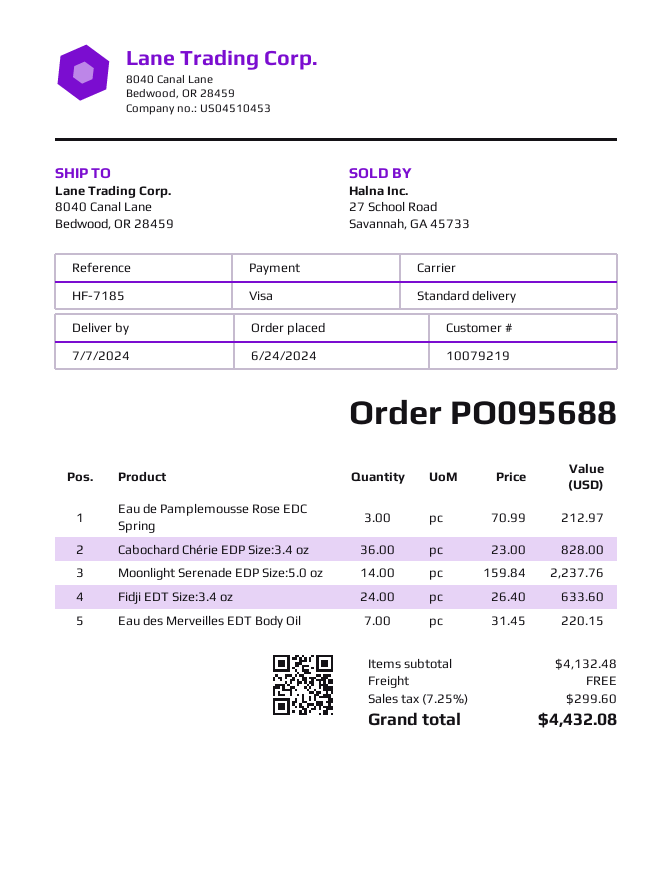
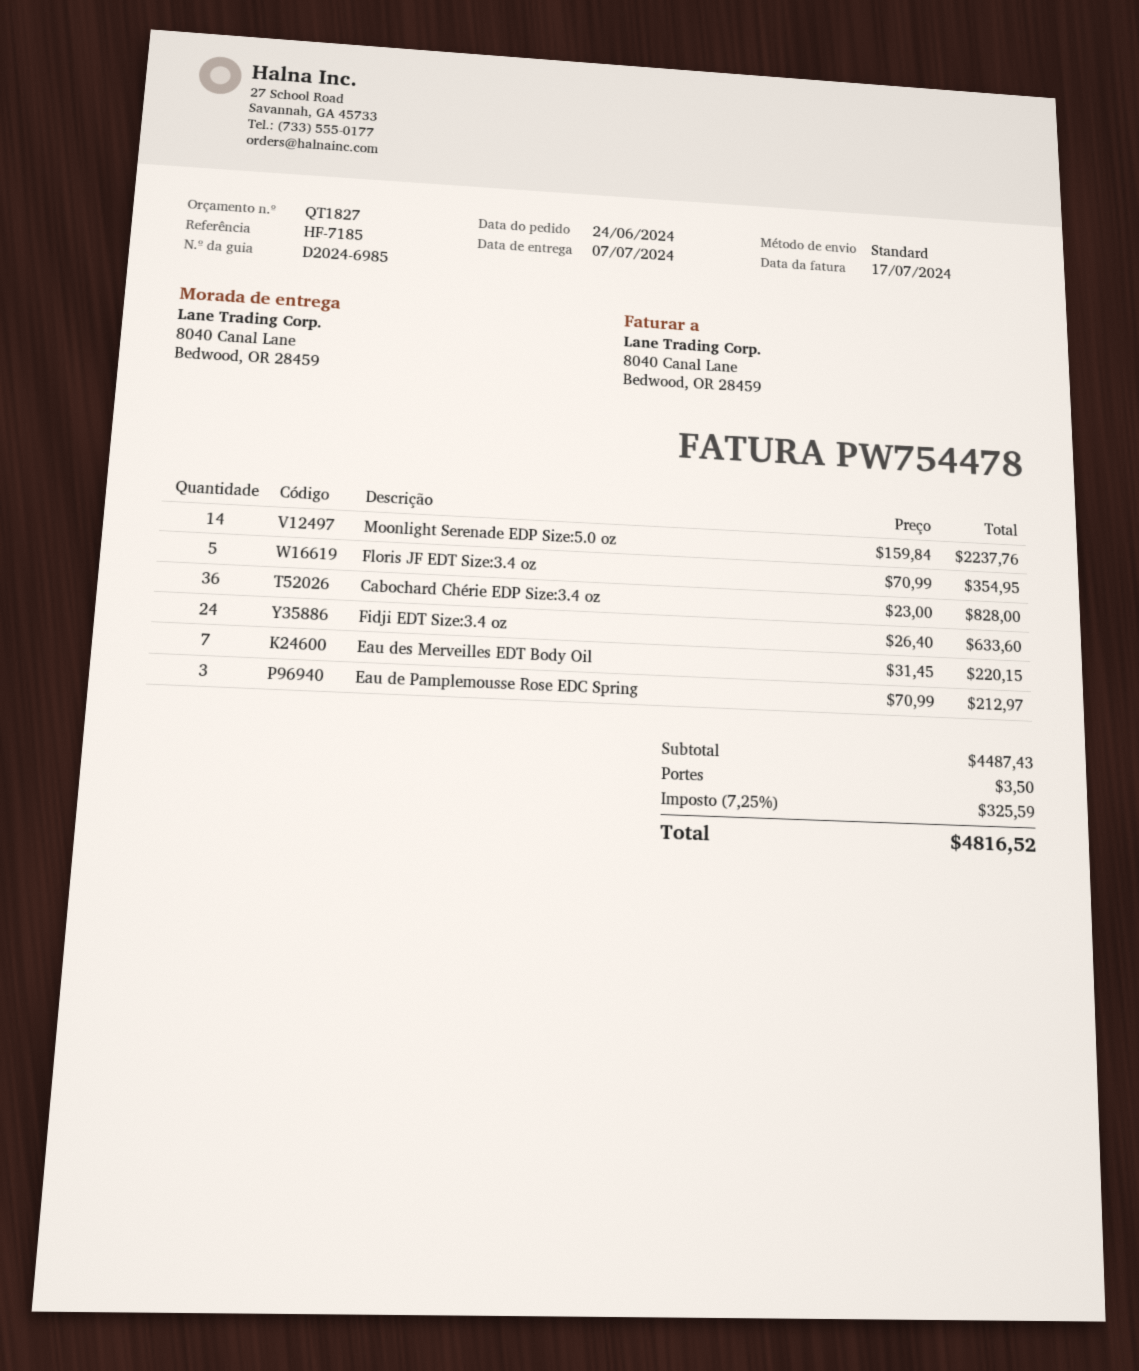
Floris JF EDT Size:3.4 oz: none -> 5 x 70.99 = 354.95
subtotal: 4132.48 -> 4487.43
shipping: 0.00 -> 3.50
tax: 7.25% = 299.60 -> 7.25% = 325.59
total: 4432.08 -> 4816.52

